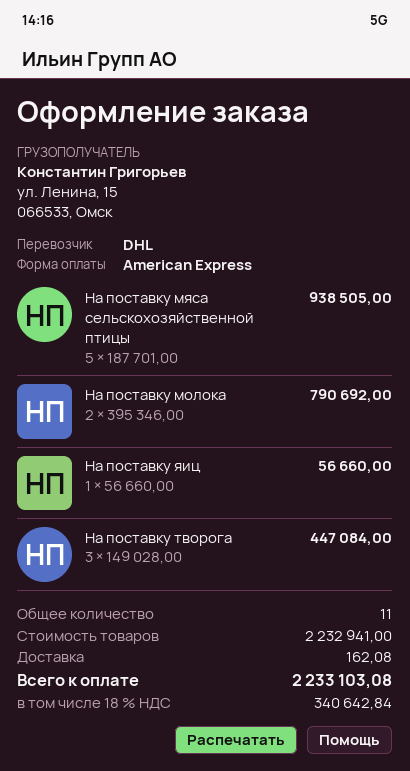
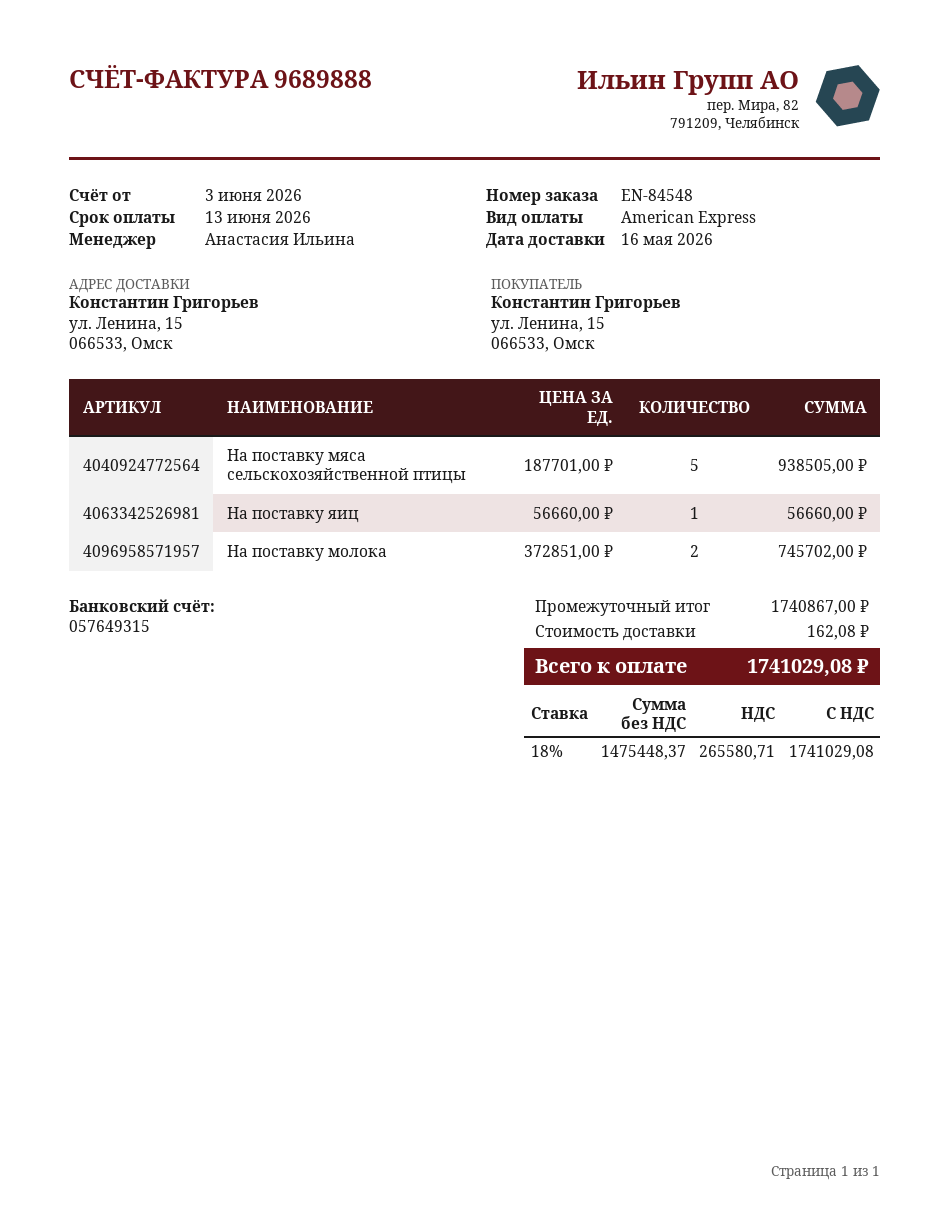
На поставку молока: 2 x 395346.00 = 790692.00 -> 2 x 372851.00 = 745702.00
На поставку творога: 3 x 149028.00 = 447084.00 -> none
subtotal: 2232941.00 -> 1740867.00
tax: 18% = 340642.84 -> 18% = 265580.71
total: 2233103.08 -> 1741029.08

